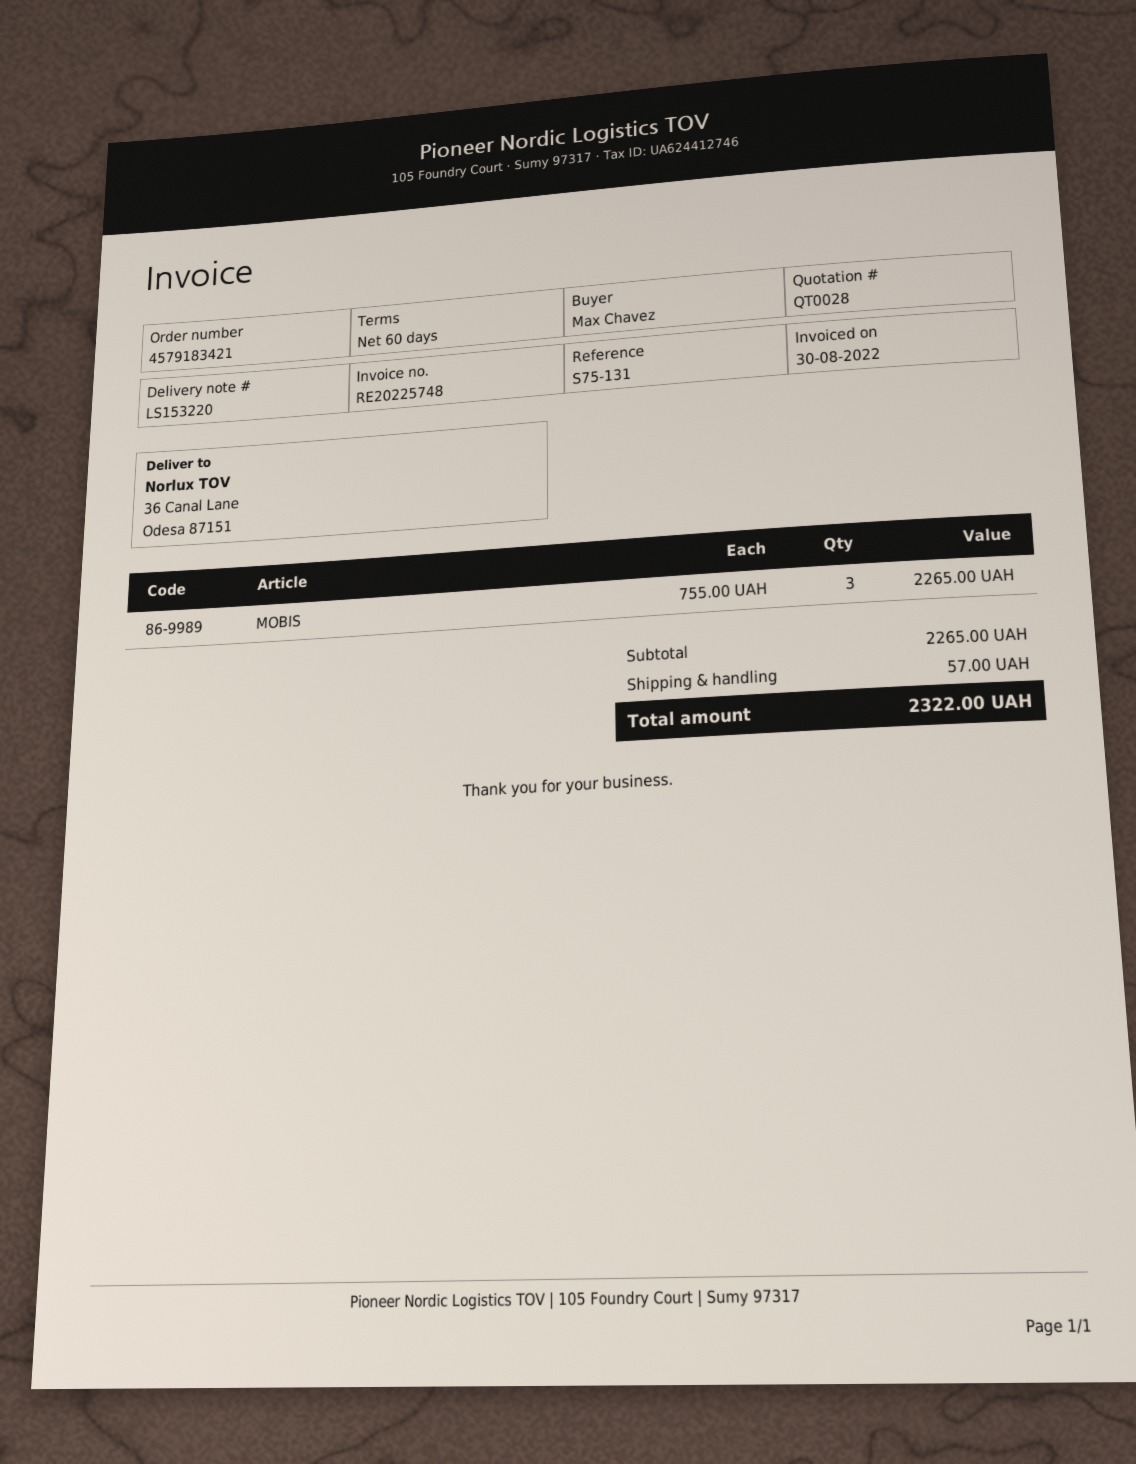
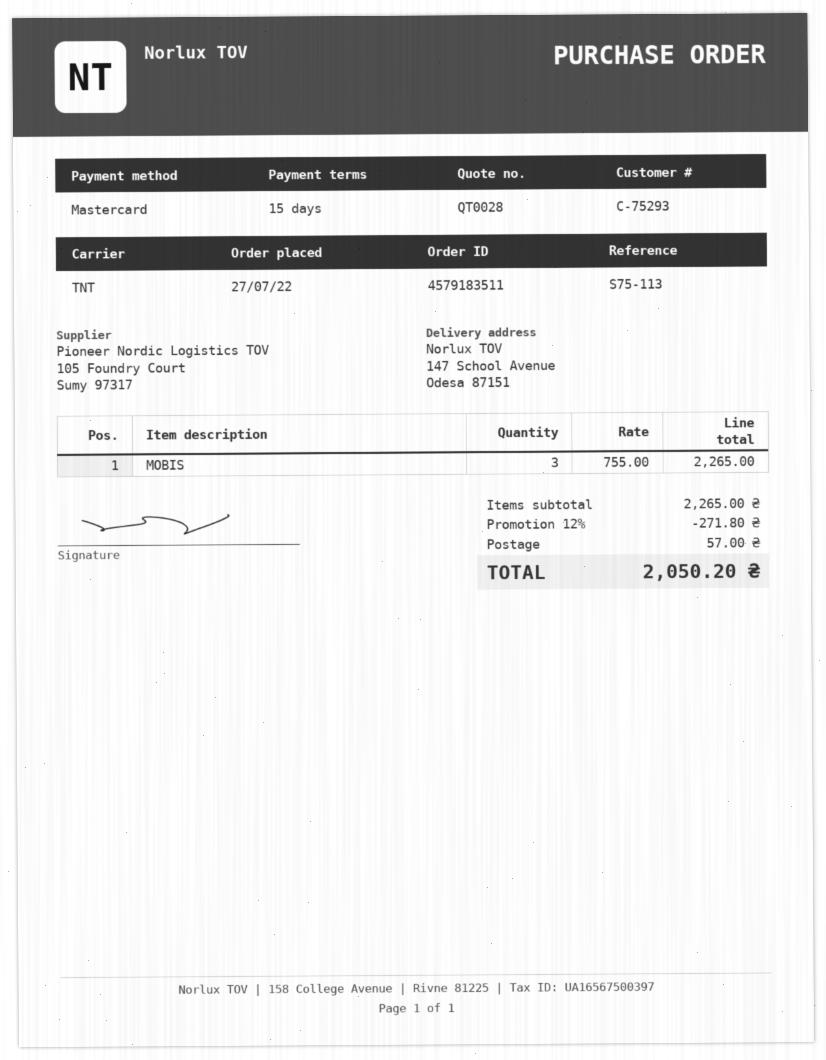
order number: 4579183421 -> 4579183511
payment terms: 60 days -> 15 days
reference: S75-131 -> S75-113
ship to: 36 Canal Lane, Odesa 87151 -> 147 School Avenue, Odesa 87151
discount: none -> 12% = 271.80
total: 2322.00 -> 2050.20

